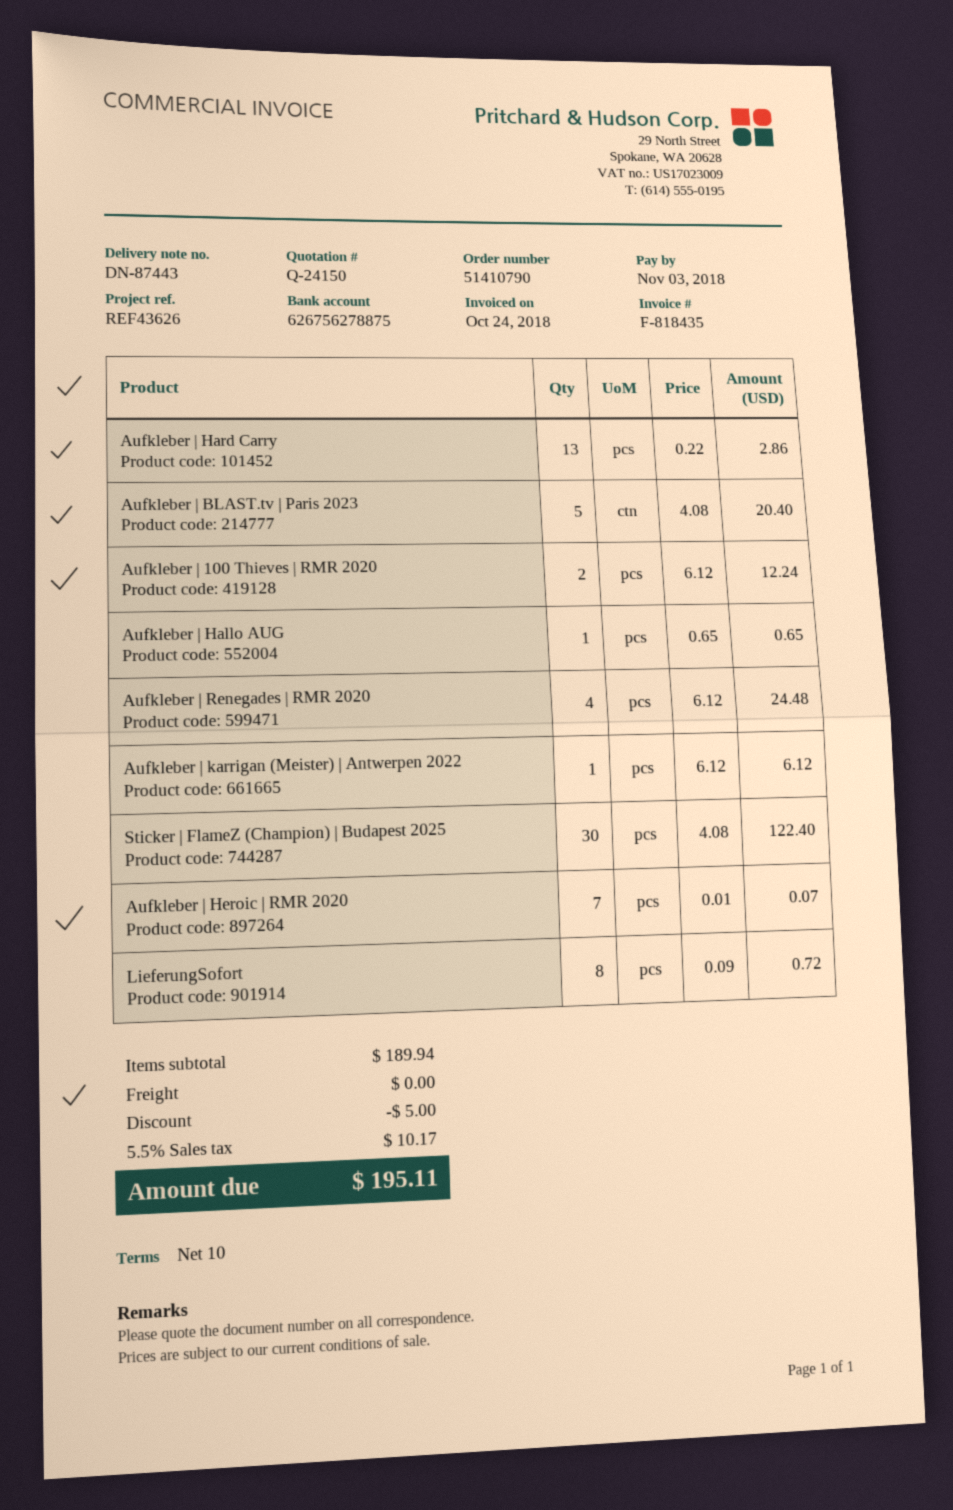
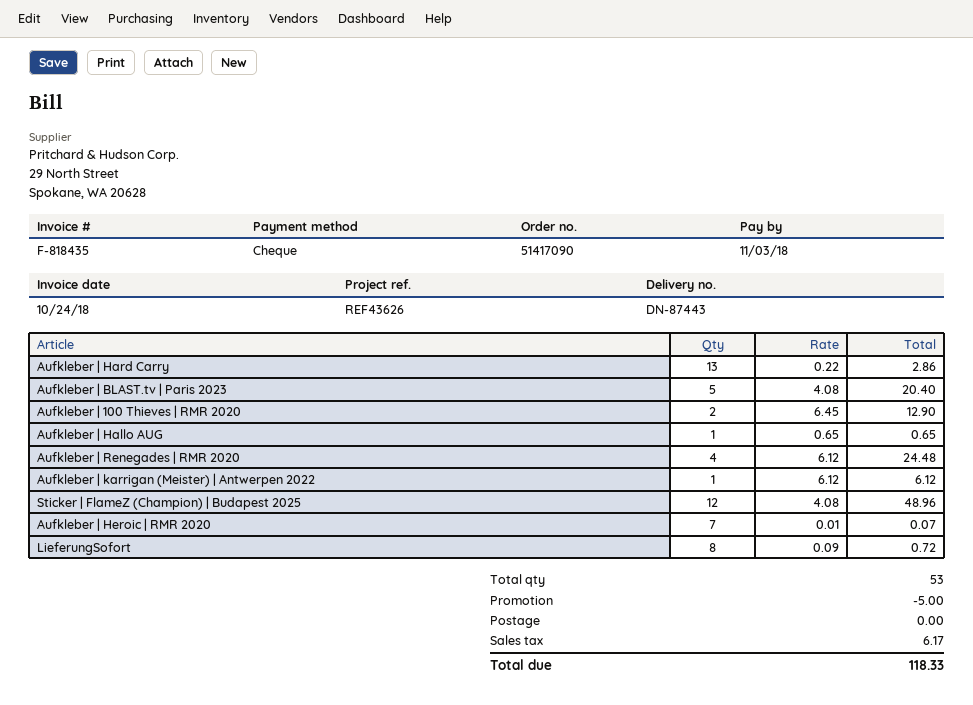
order number: 51410790 -> 51417090
Aufkleber | 100 Thieves | RMR 2020: 2 x 6.12 = 12.24 -> 2 x 6.45 = 12.90
Sticker | FlameZ (Champion) | Budapest 2025: 30 x 4.08 = 122.40 -> 12 x 4.08 = 48.96
tax: 10.17 -> 6.17
total: 195.11 -> 118.33

